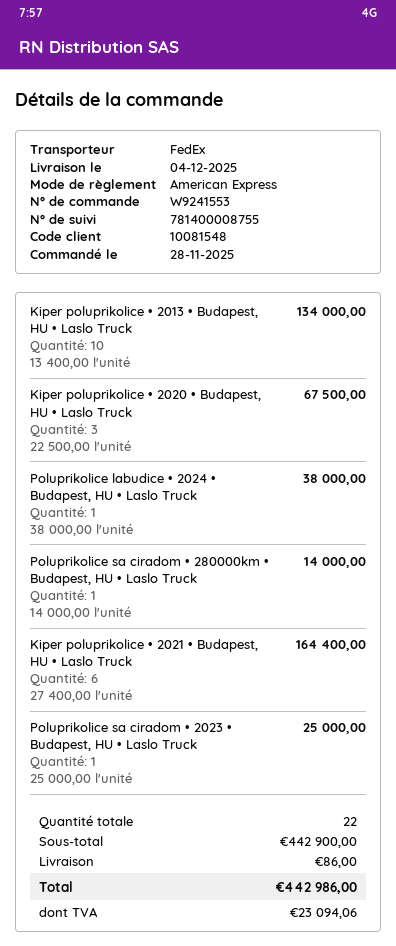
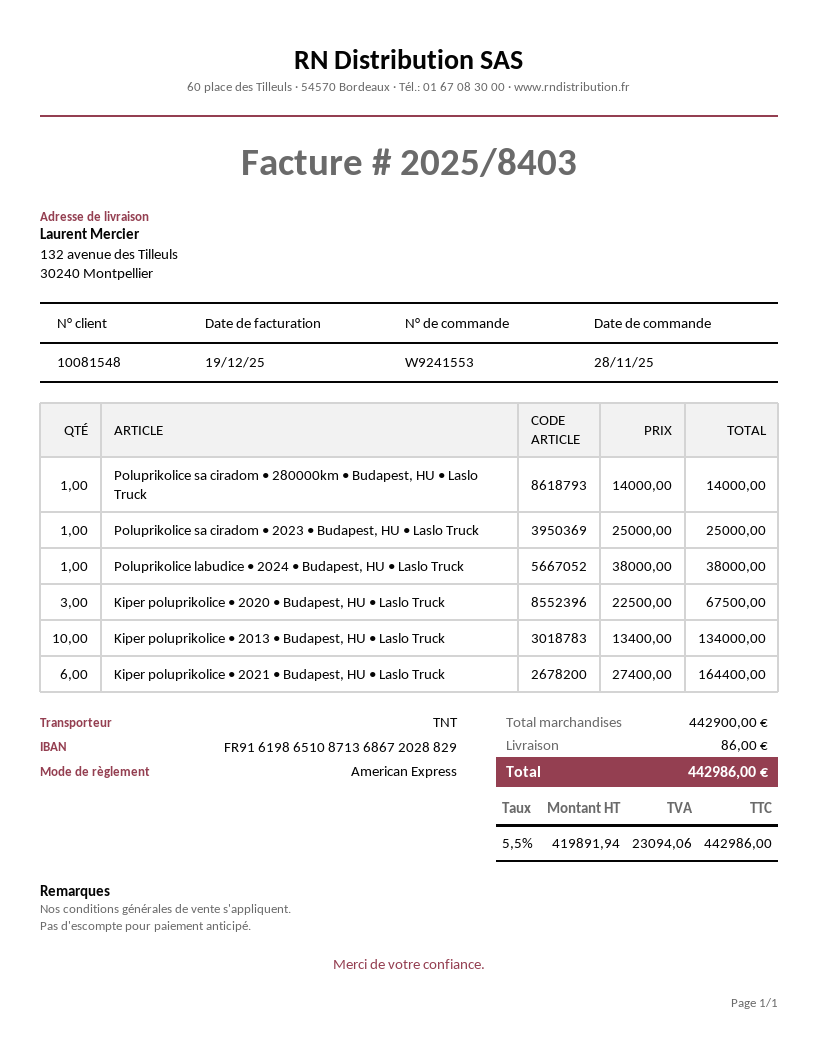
shipping method: FedEx -> TNT

